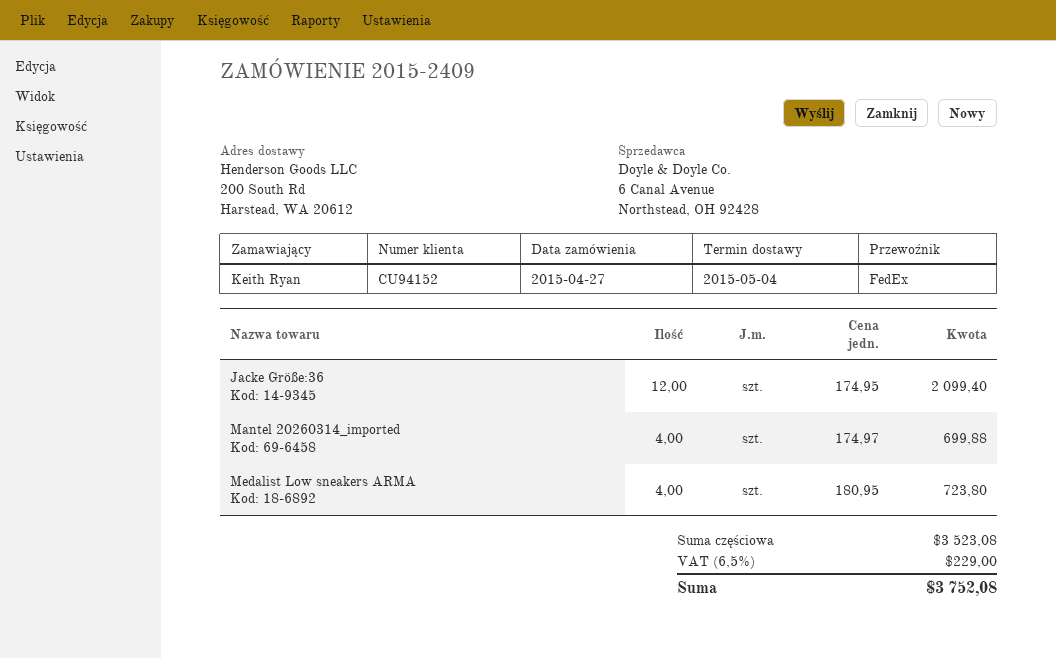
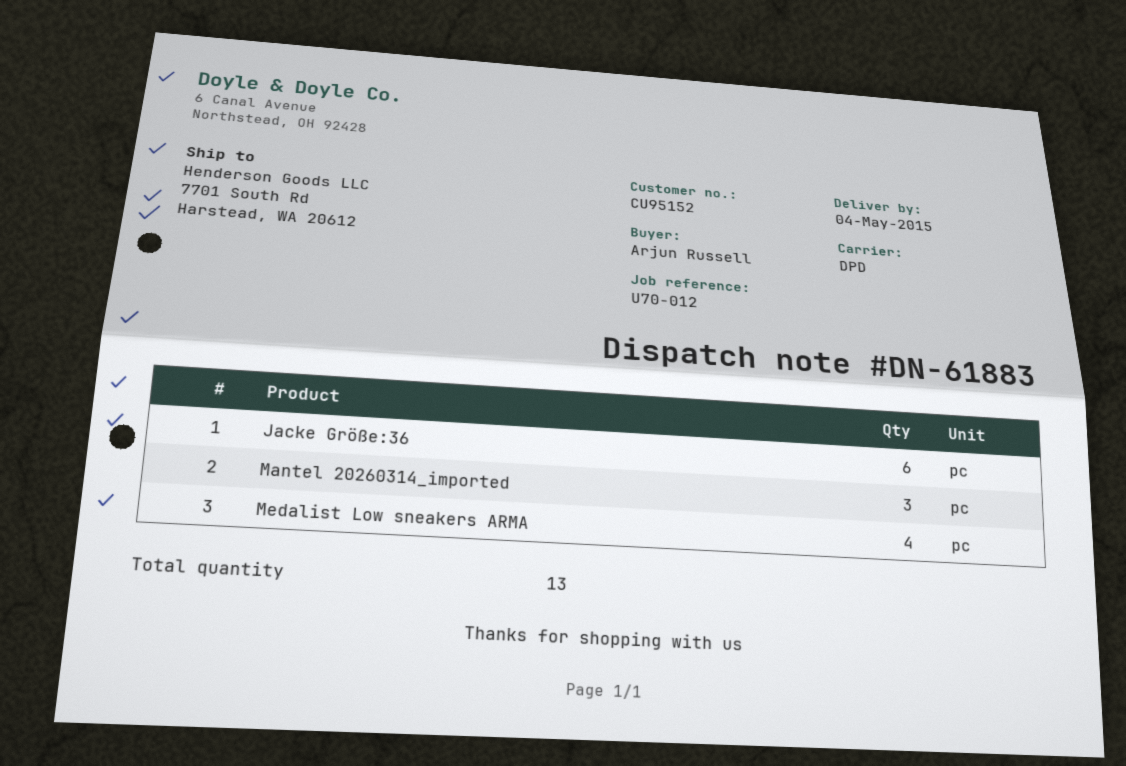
customer number: CU94152 -> CU95152
ordered by: Keith Ryan -> Arjun Russell
shipping method: FedEx -> DPD
ship to: 200 South Rd, Harstead, WA 20612 -> 7701 South Rd, Harstead, WA 20612
Jacke Größe:36: 12 -> 6
Mantel 20260314_imported: 4 -> 3

